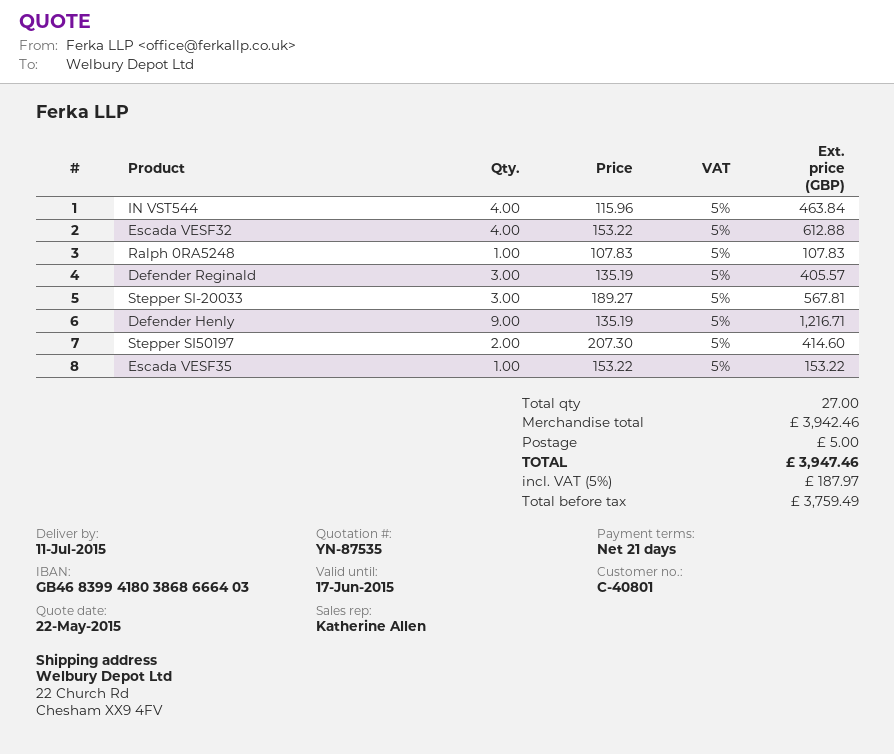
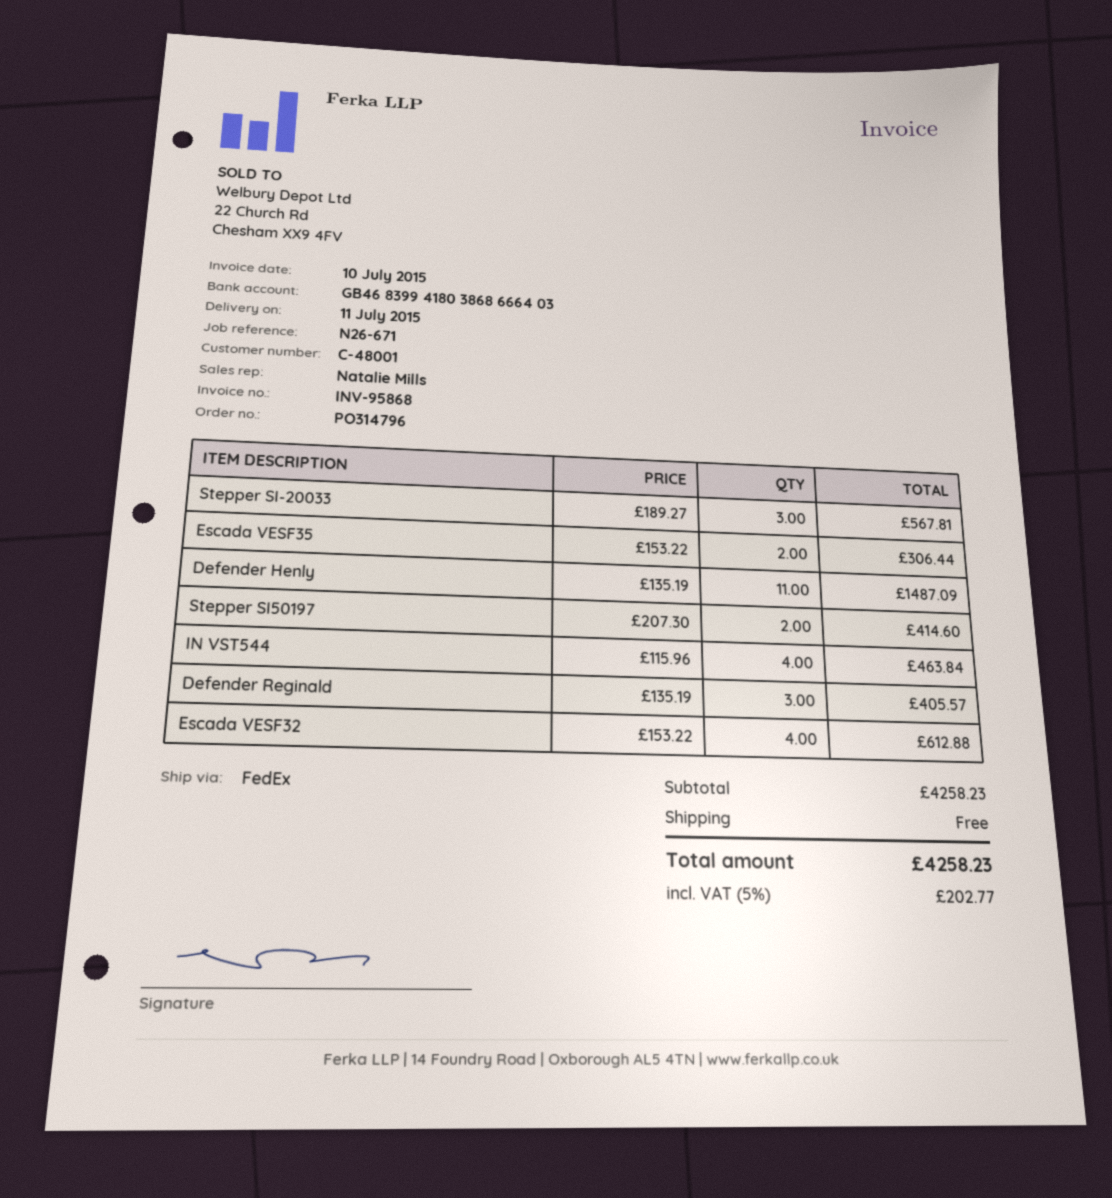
customer number: C-40801 -> C-48001
sales rep: Katherine Allen -> Natalie Mills
Ralph 0RA5248: 1 x 107.83 = 107.83 -> none
Defender Henly: 9 x 135.19 = 1216.71 -> 11 x 135.19 = 1487.09
Escada VESF35: 1 x 153.22 = 153.22 -> 2 x 153.22 = 306.44
subtotal: 3942.46 -> 4258.23
shipping: 5.00 -> 0.00
tax: 5% = 187.97 -> 5% = 202.77
total: 3947.46 -> 4258.23

